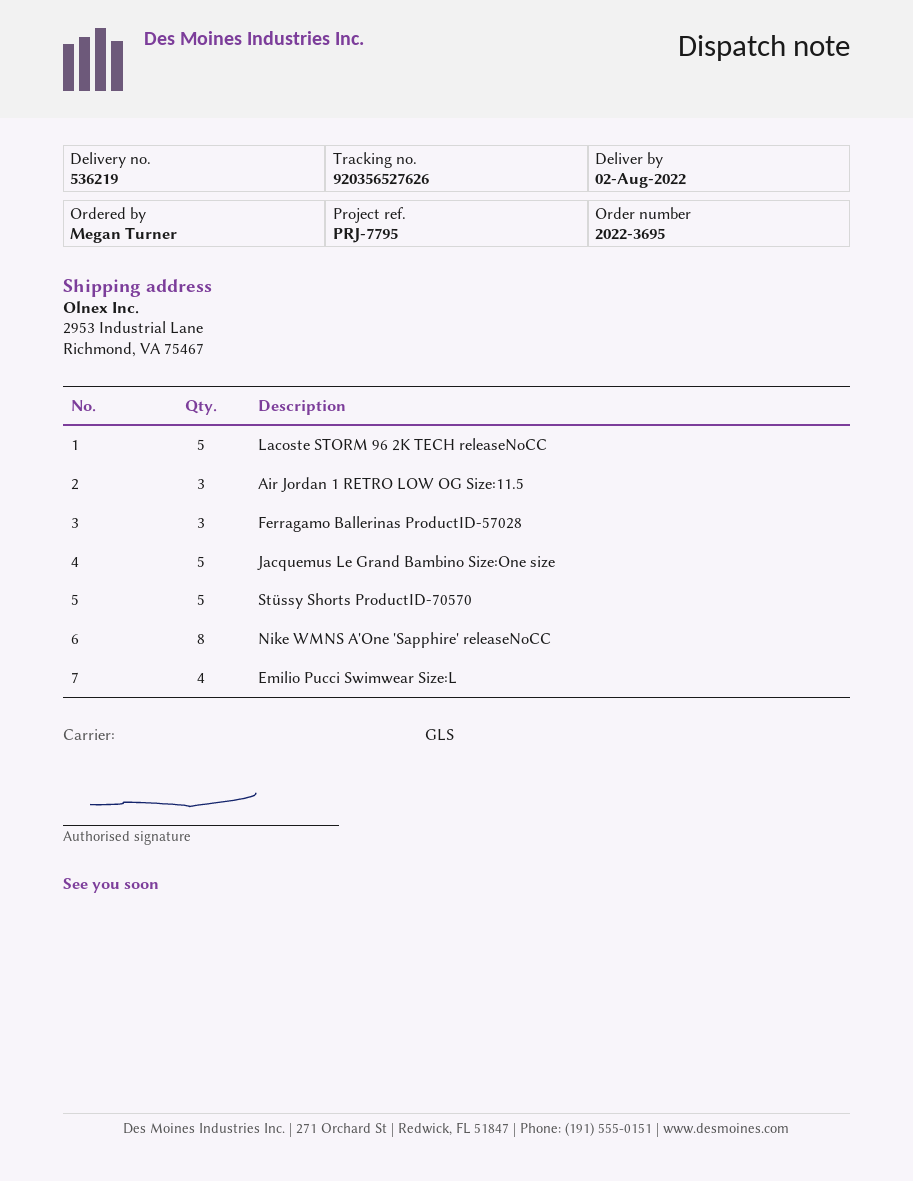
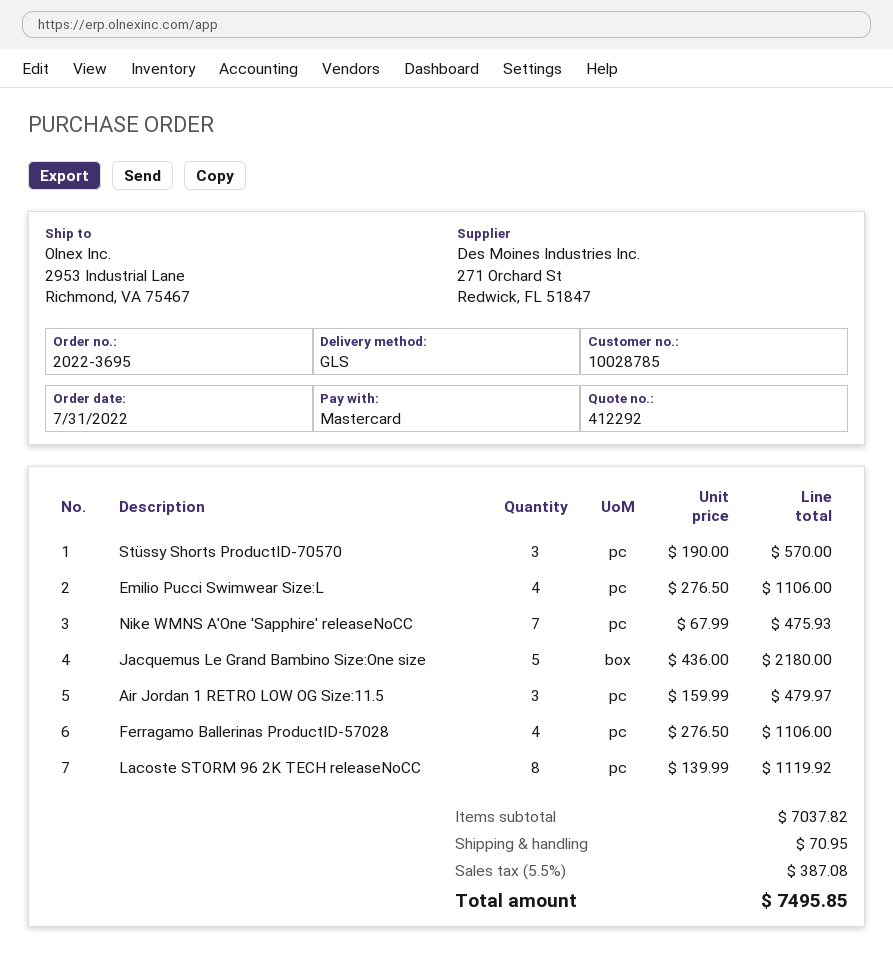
Lacoste STORM 96 2K TECH releaseNoCC: 5 -> 8
Ferragamo Ballerinas ProductID-57028: 3 -> 4
Stüssy Shorts ProductID-70570: 5 -> 3
Nike WMNS A'One 'Sapphire' releaseNoCC: 8 -> 7

